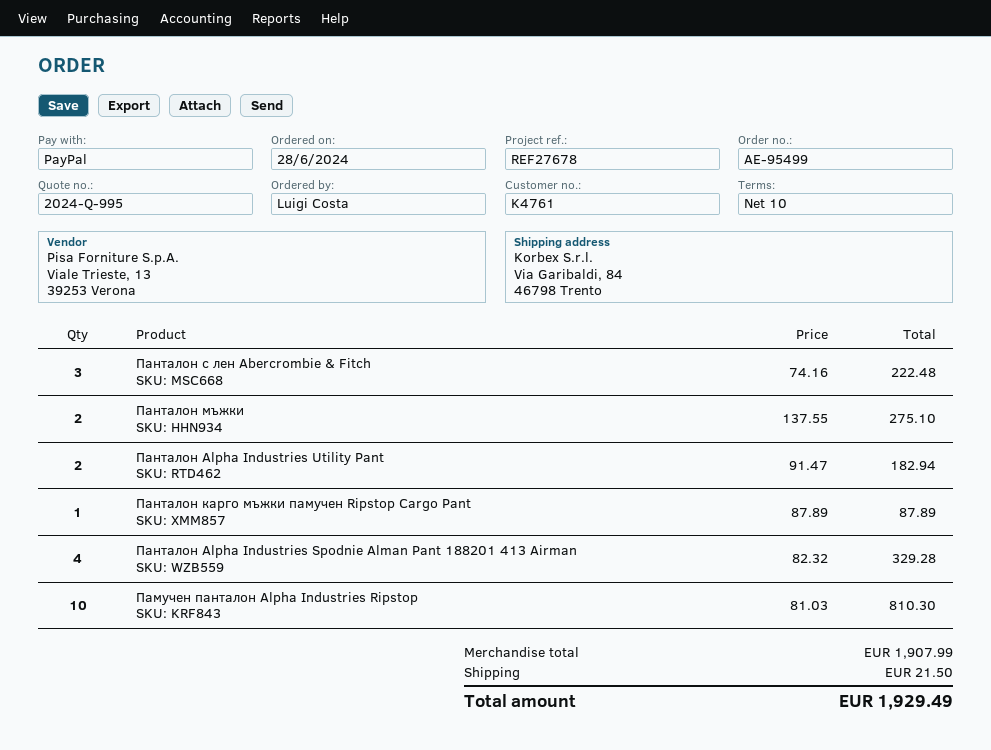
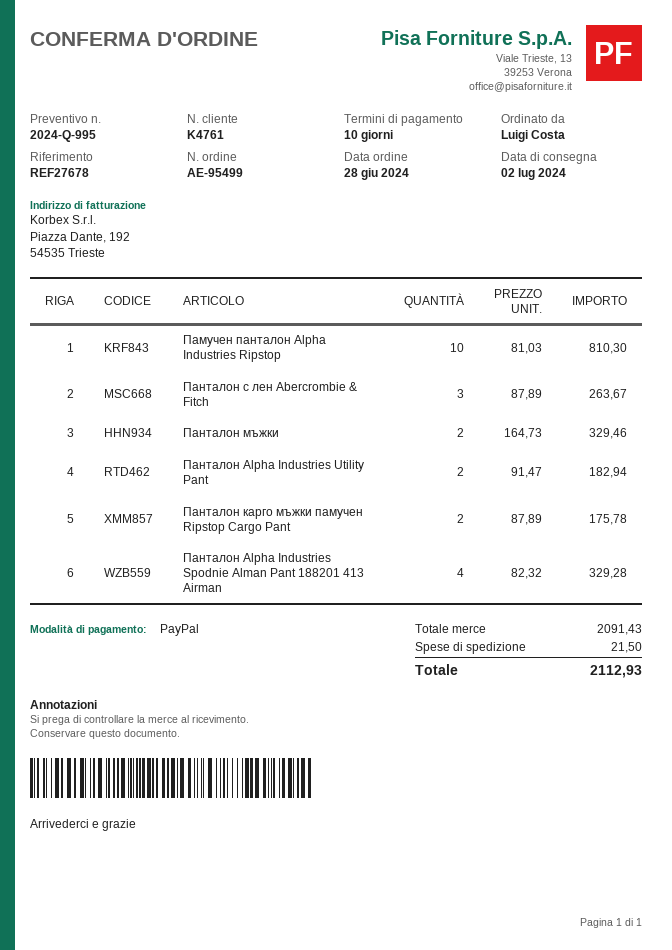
Панталон с лен Abercrombie & Fitch: 3 x 74.16 = 222.48 -> 3 x 87.89 = 263.67
Панталон мъжки: 2 x 137.55 = 275.10 -> 2 x 164.73 = 329.46
Панталон карго мъжки памучен Ripstop Cargo Pant: 1 x 87.89 = 87.89 -> 2 x 87.89 = 175.78
subtotal: 1907.99 -> 2091.43
total: 1929.49 -> 2112.93

